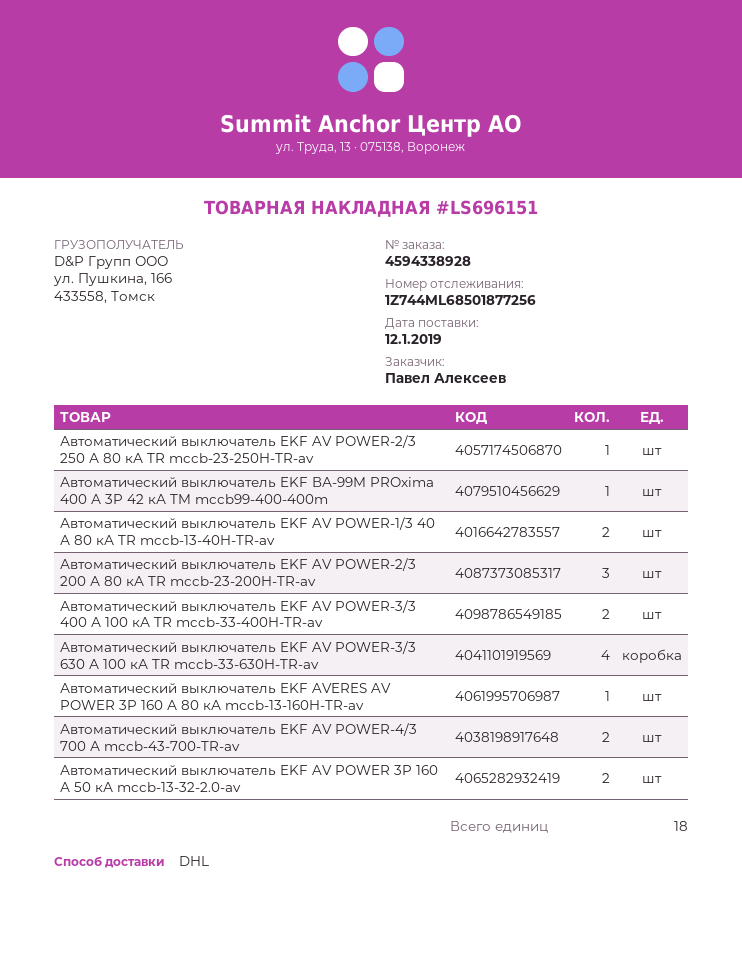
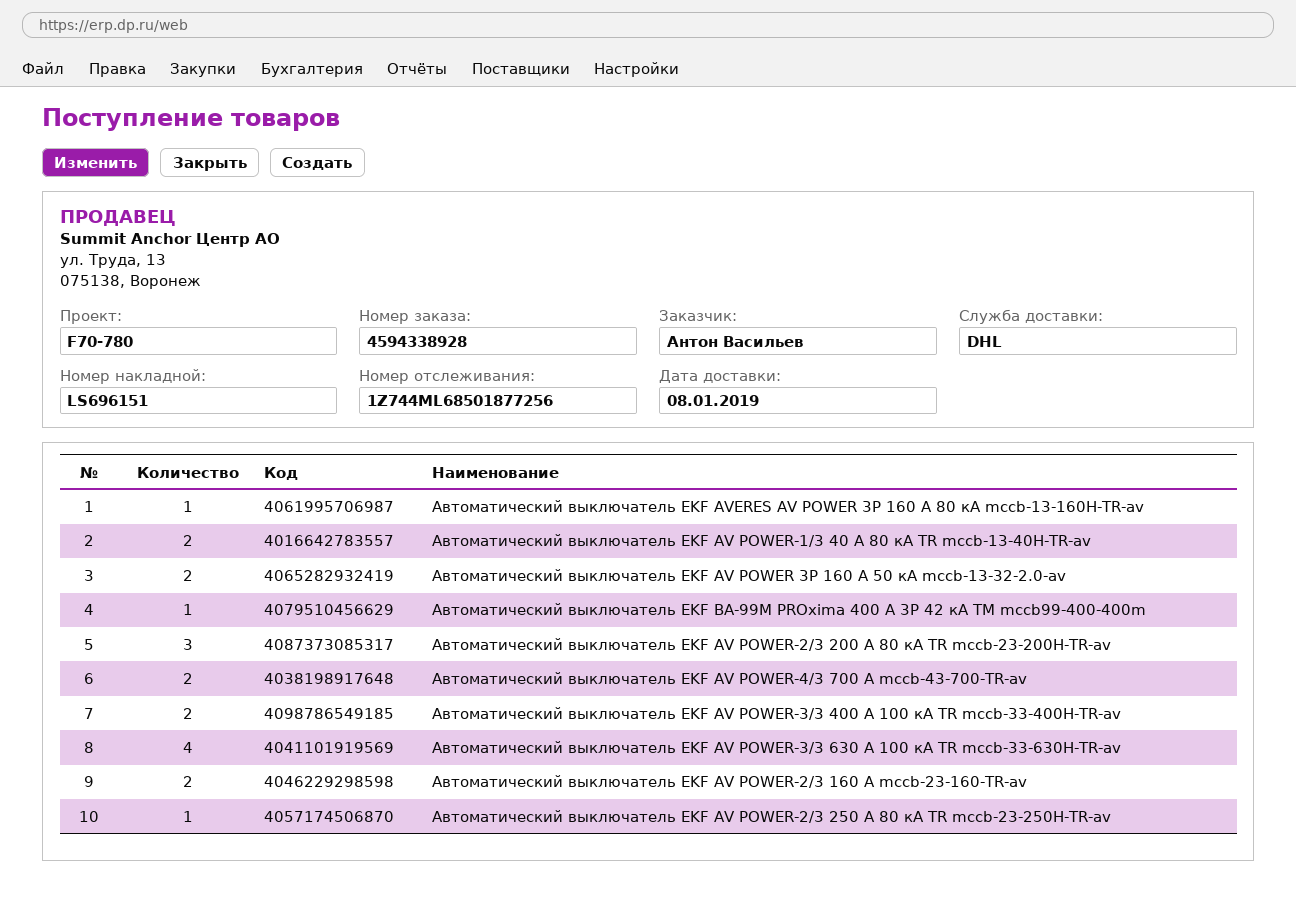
delivery date: 2019-01-12 -> 2019-01-08
ordered by: Павел Алексеев -> Антон Васильев
Автоматический выключатель EKF AV POWER-2/3 160 А mccb-23-160-TR-av: none -> 2

